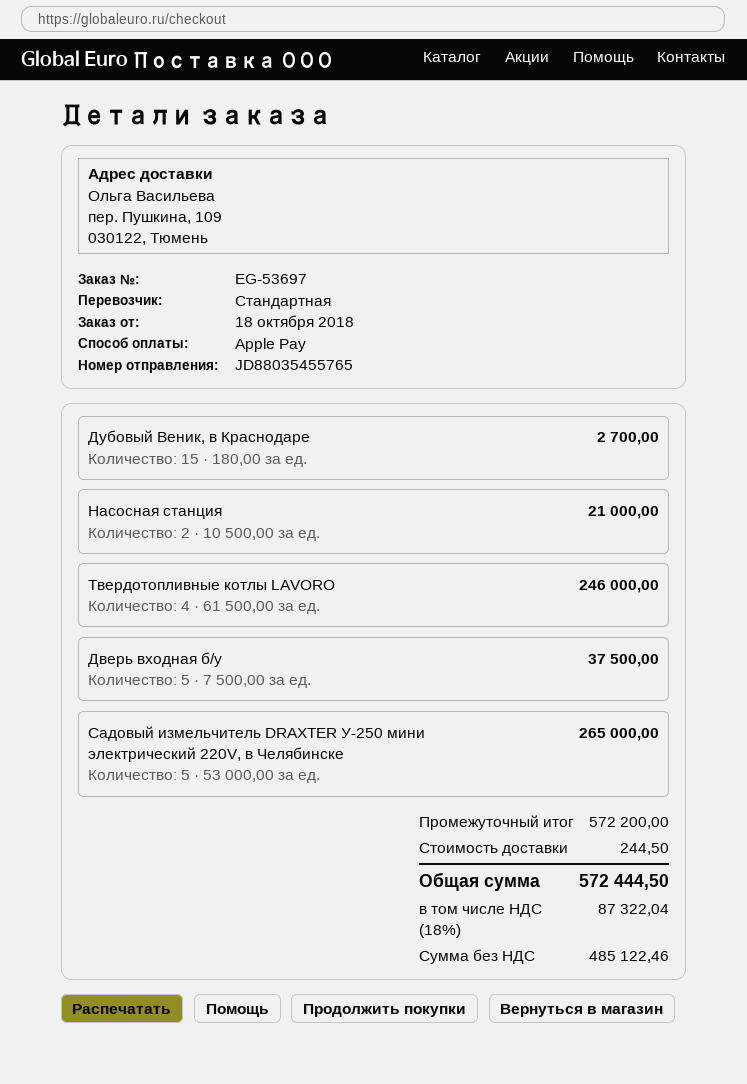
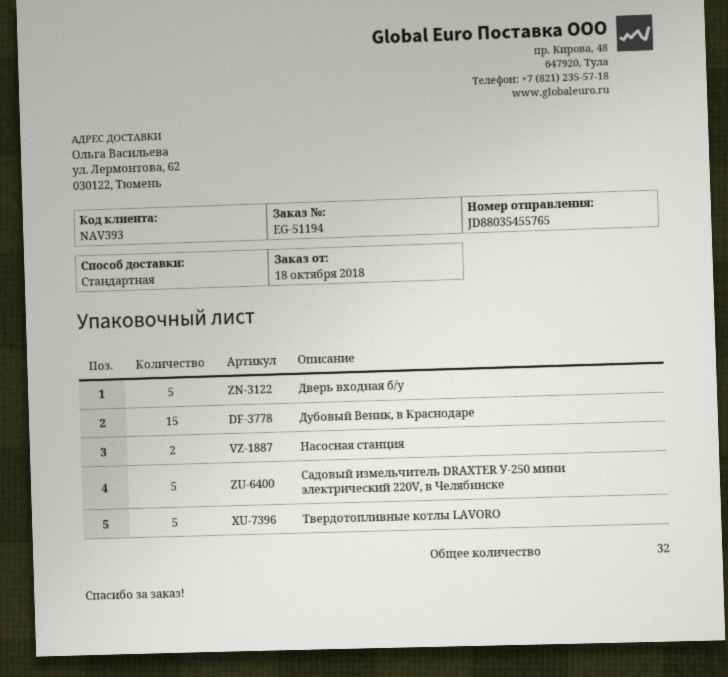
order number: EG-53697 -> EG-51194
ship to: пер. Пушкина, 109, 030122, Тюмень -> ул. Лермонтова, 62, 030122, Тюмень
Твердотопливные котлы LAVORO: 4 -> 5

